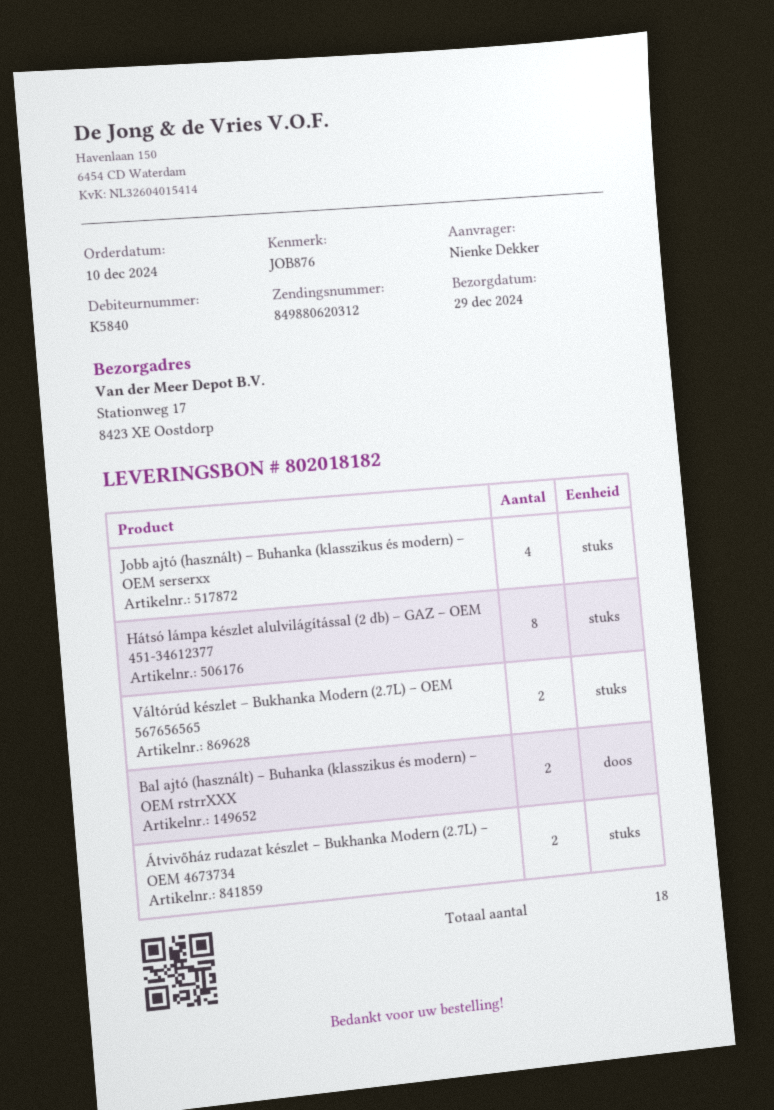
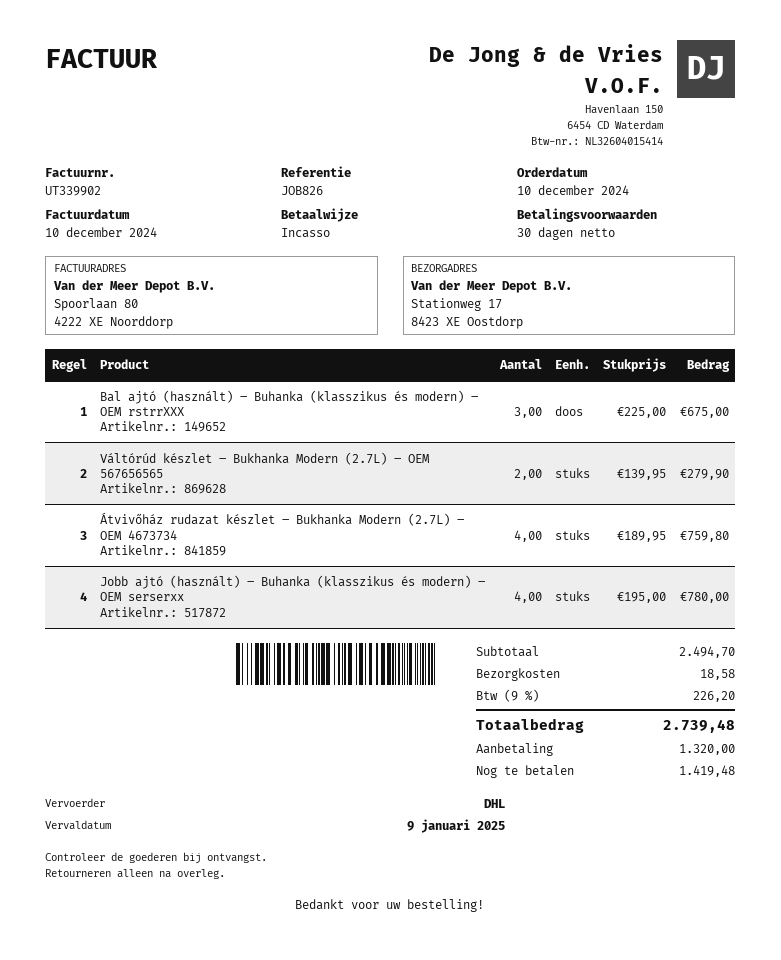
reference: JOB876 -> JOB826
Hátsó lámpa készlet alulvilágítással (2 db) – GAZ – OEM 451-34612377: 8 -> none
Bal ajtó (használt) – Buhanka (klasszikus és modern) – OEM rstrrXXX: 2 -> 3
Átvivőház rudazat készlet – Bukhanka Modern (2.7L) – OEM 4673734: 2 -> 4

